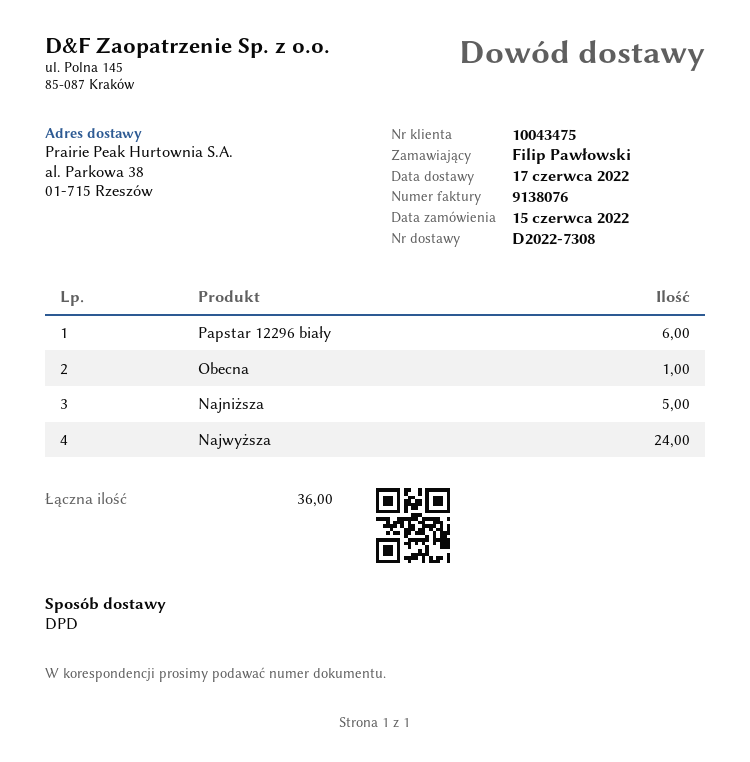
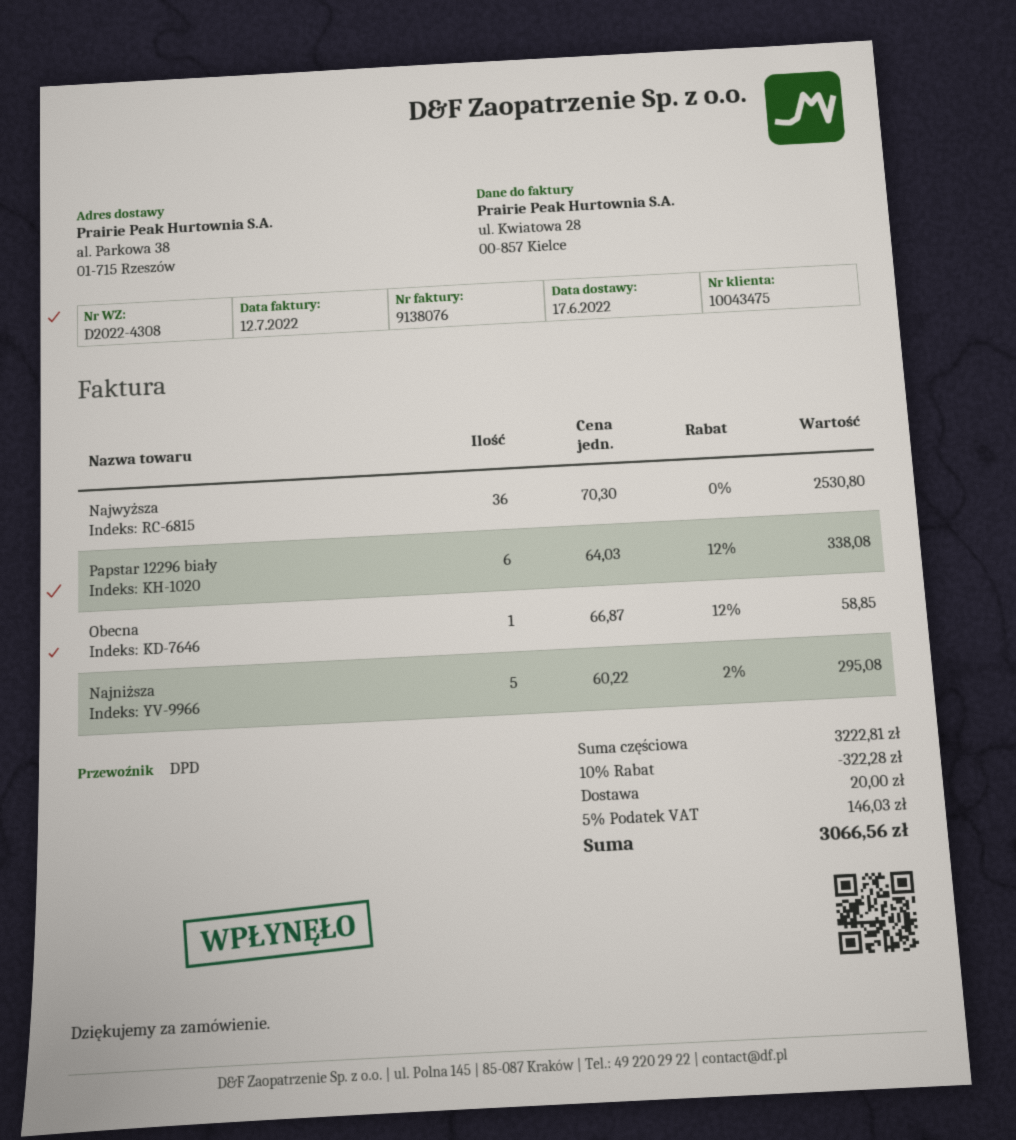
delivery note number: D2022-7308 -> D2022-4308
Najwyższa: 24 -> 36

